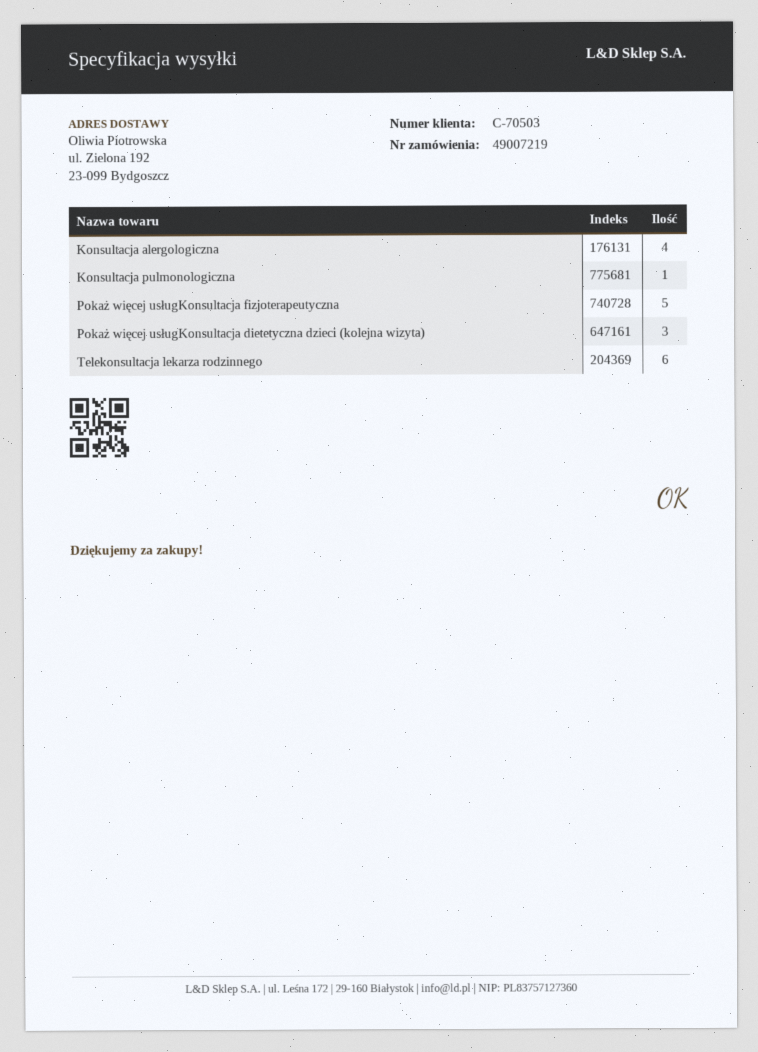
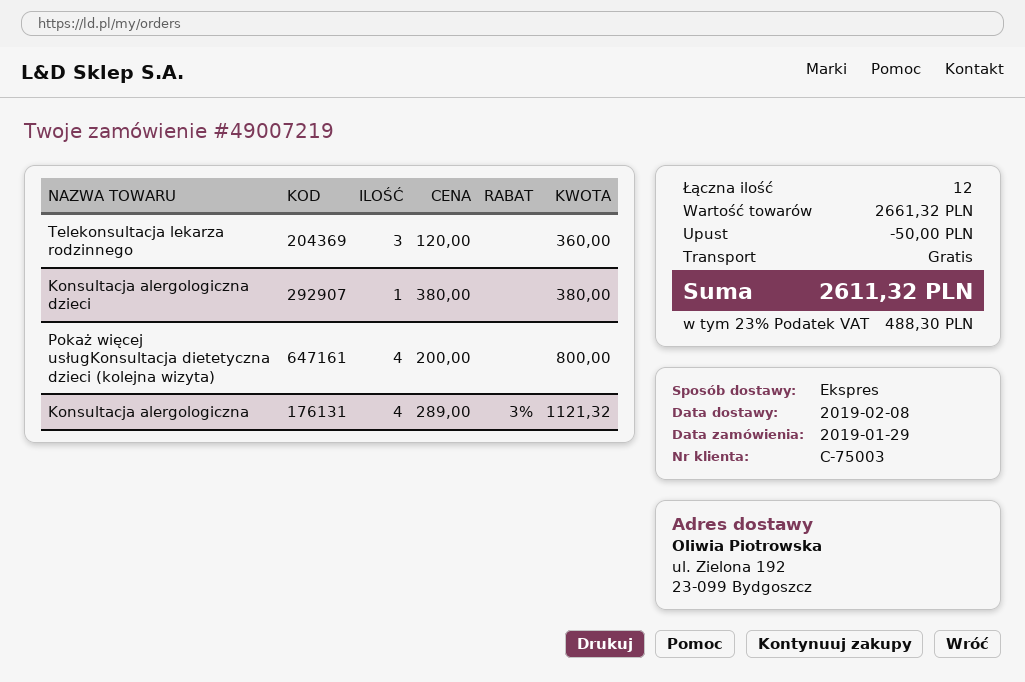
customer number: C-70503 -> C-75003
Konsultacja pulmonologiczna: 1 -> none
Pokaż więcej usługKonsultacja fizjoterapeutyczna: 5 -> none
Pokaż więcej usługKonsultacja dietetyczna dzieci (kolejna wizyta): 3 -> 4
Telekonsultacja lekarza rodzinnego: 6 -> 3
Konsultacja alergologiczna dzieci: none -> 1

